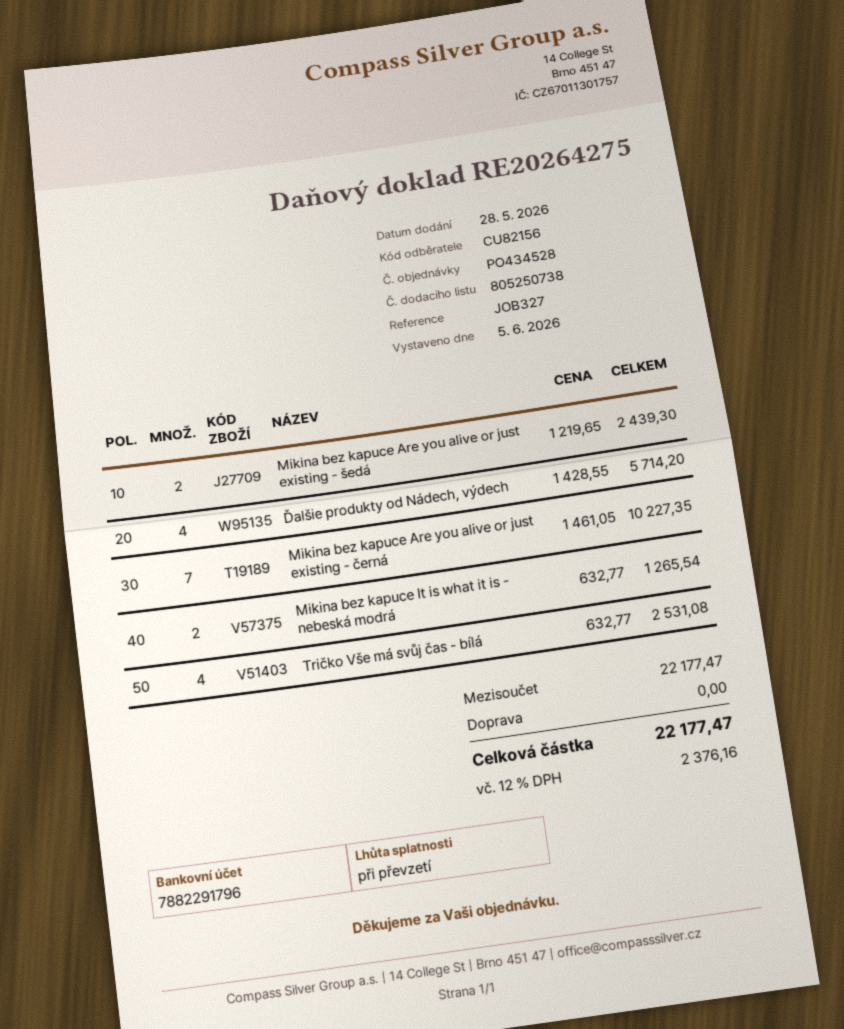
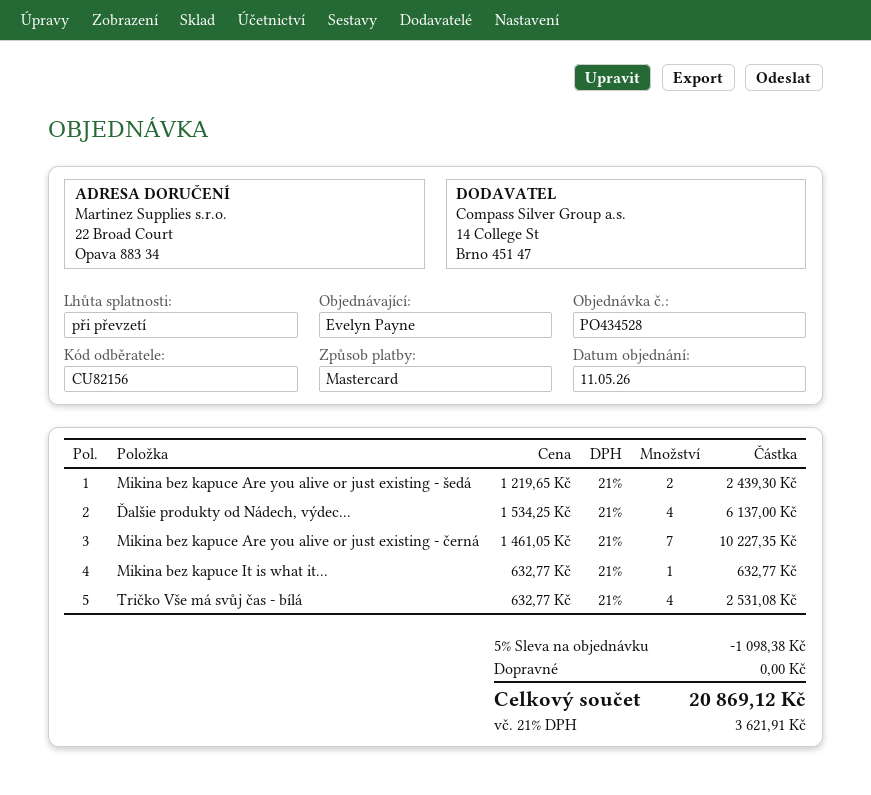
Ďalšie produkty od Nádech, výdech: 4 x 1428.55 = 5714.20 -> 4 x 1534.25 = 6137.00
Mikina bez kapuce It is what it is - nebeská modrá: 2 x 632.77 = 1265.54 -> 1 x 632.77 = 632.77
discount: none -> 5% = 1098.38
tax: 12% = 2376.16 -> 21% = 3621.91
total: 22177.47 -> 20869.12

